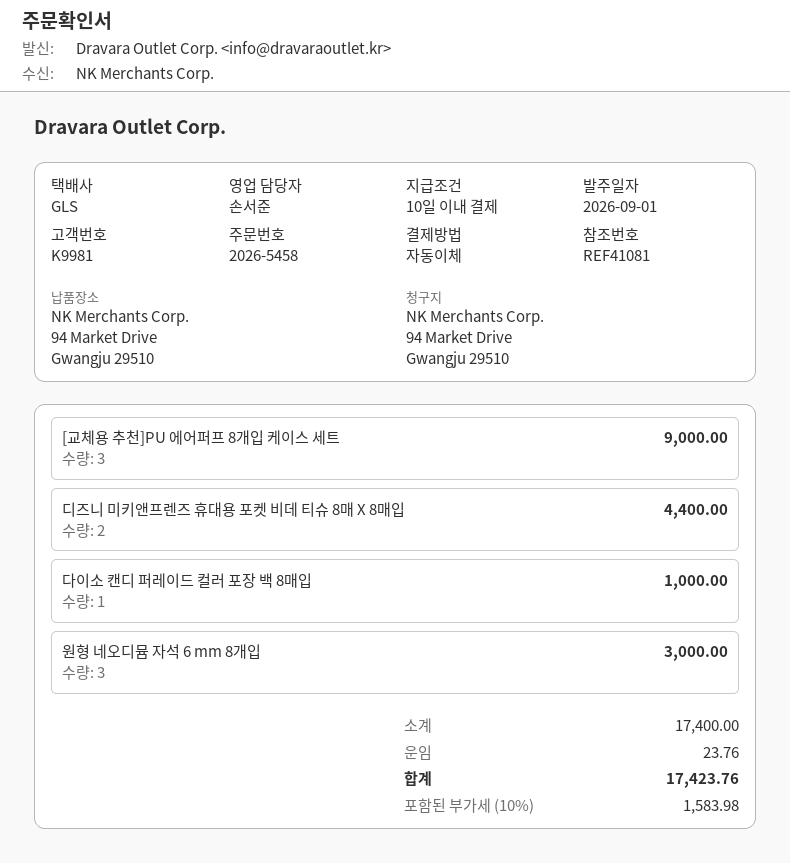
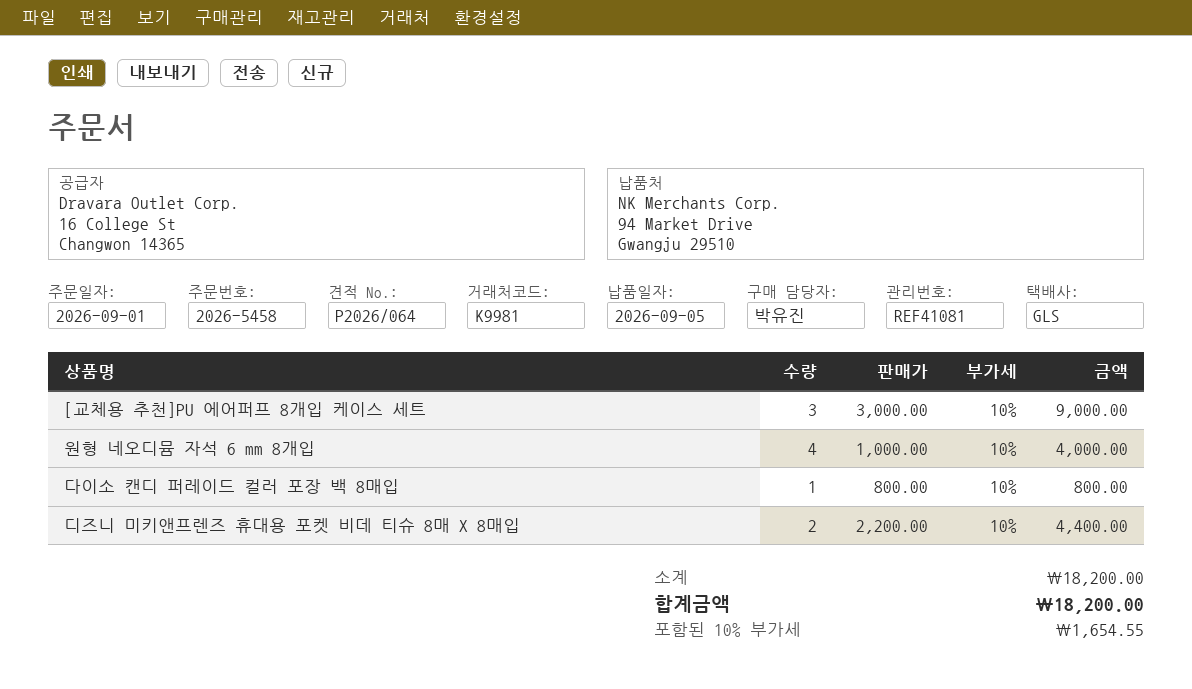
다이소 캔디 퍼레이드 컬러 포장 백 8매입: 1 for 1000.00 -> 1 for 800.00
원형 네오디뮴 자석 6 mm 8개입: 3 for 3000.00 -> 4 for 4000.00
subtotal: 17400.00 -> 18200.00
shipping: 23.76 -> none
tax: 10% = 1583.98 -> 10% = 1654.55
total: 17423.76 -> 18200.00

